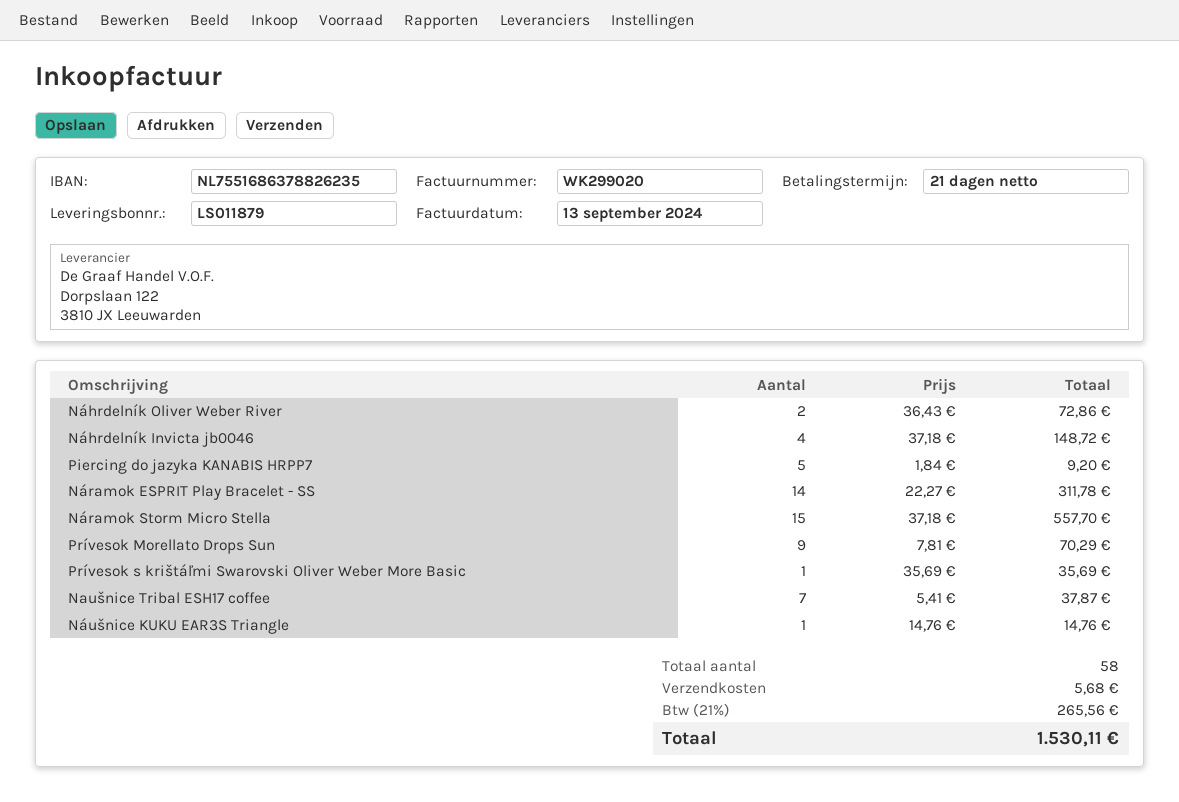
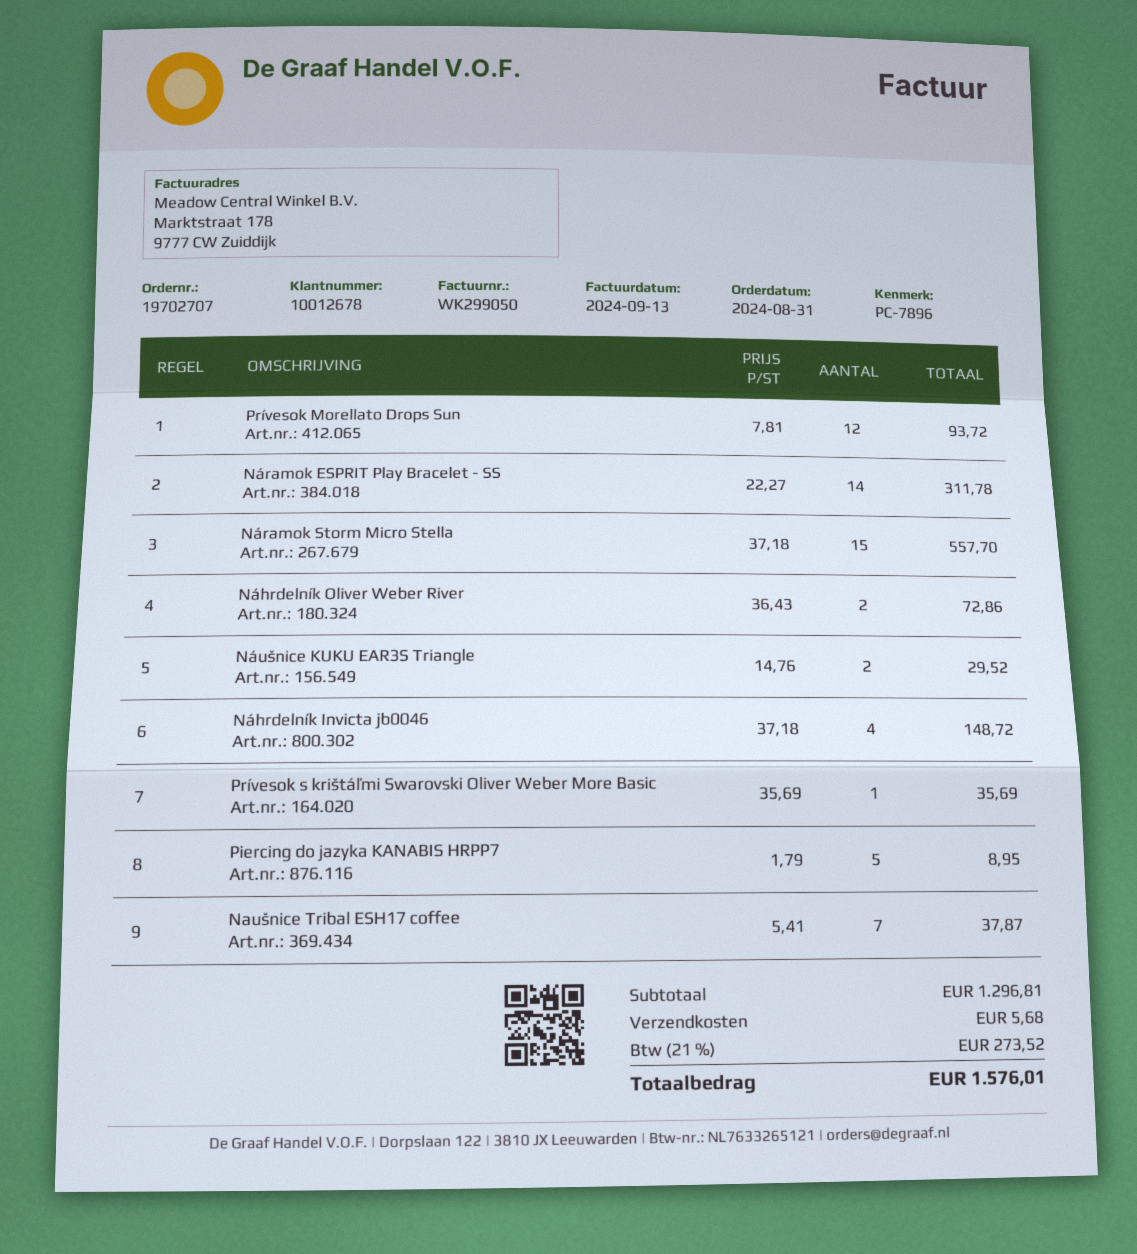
invoice number: WK299020 -> WK299050
Piercing do jazyka KANABIS HRPP7: 5 x 1.84 = 9.20 -> 5 x 1.79 = 8.95
Prívesok Morellato Drops Sun: 9 x 7.81 = 70.29 -> 12 x 7.81 = 93.72
Náušnice KUKU EAR3S Triangle: 1 x 14.76 = 14.76 -> 2 x 14.76 = 29.52
tax: 21% = 265.56 -> 21% = 273.52
total: 1530.11 -> 1576.01

